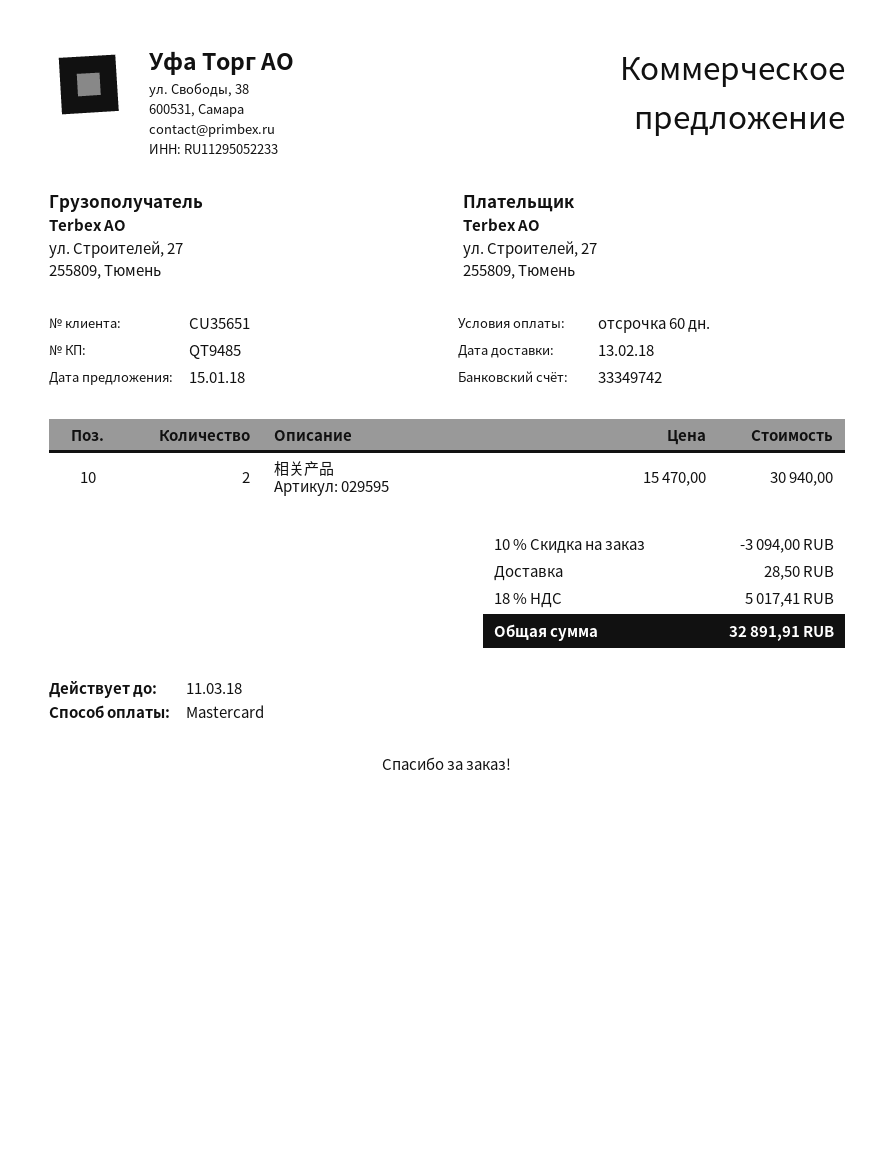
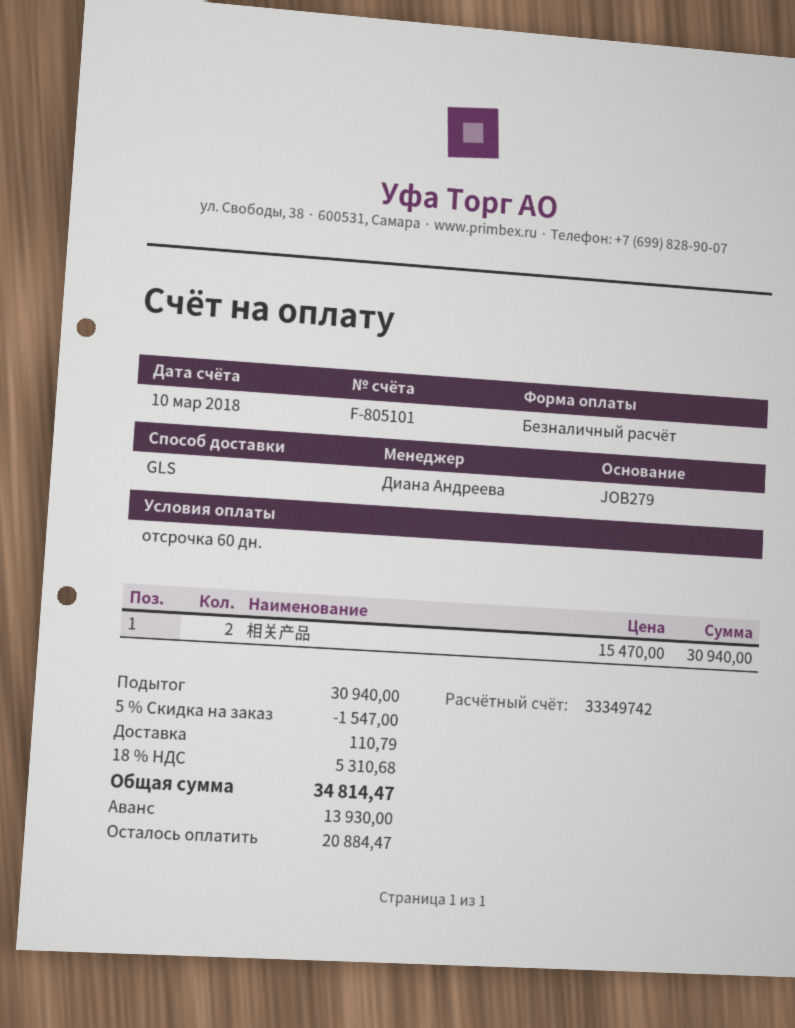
payment method: Mastercard -> bank transfer
discount: 10% = 3094.00 -> 5% = 1547.00
shipping: 28.50 -> 110.79
tax: 18% = 5017.41 -> 18% = 5310.68
total: 32891.91 -> 34814.47

